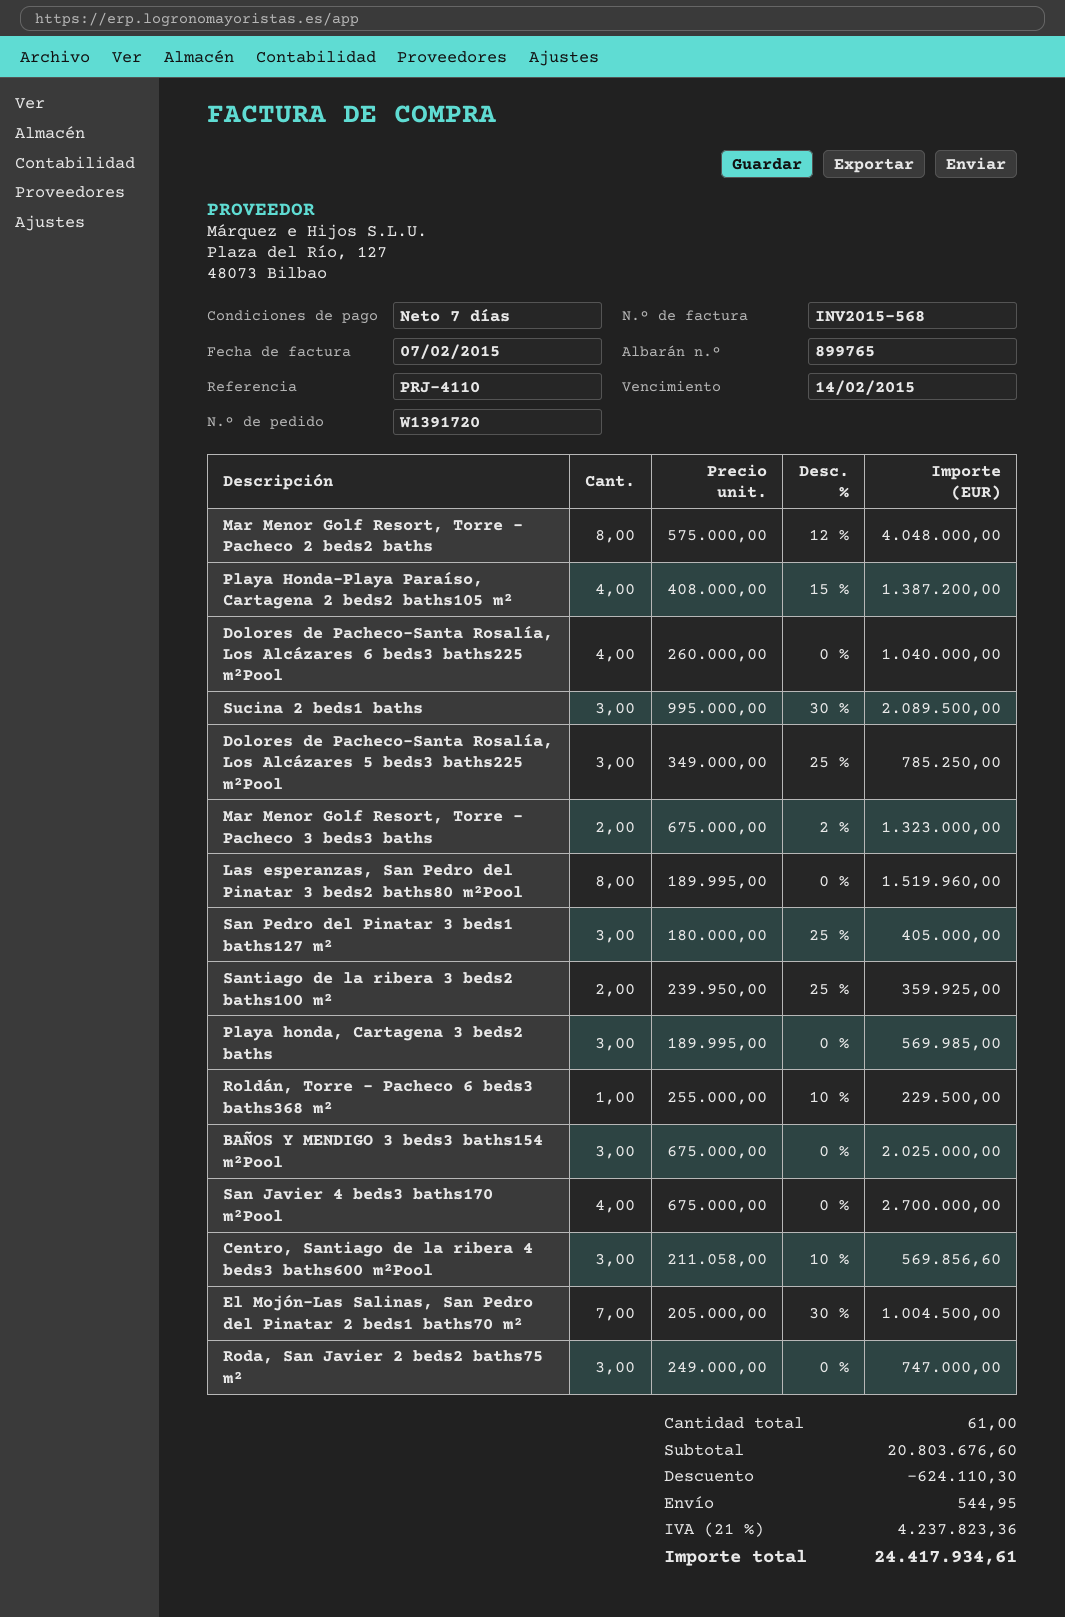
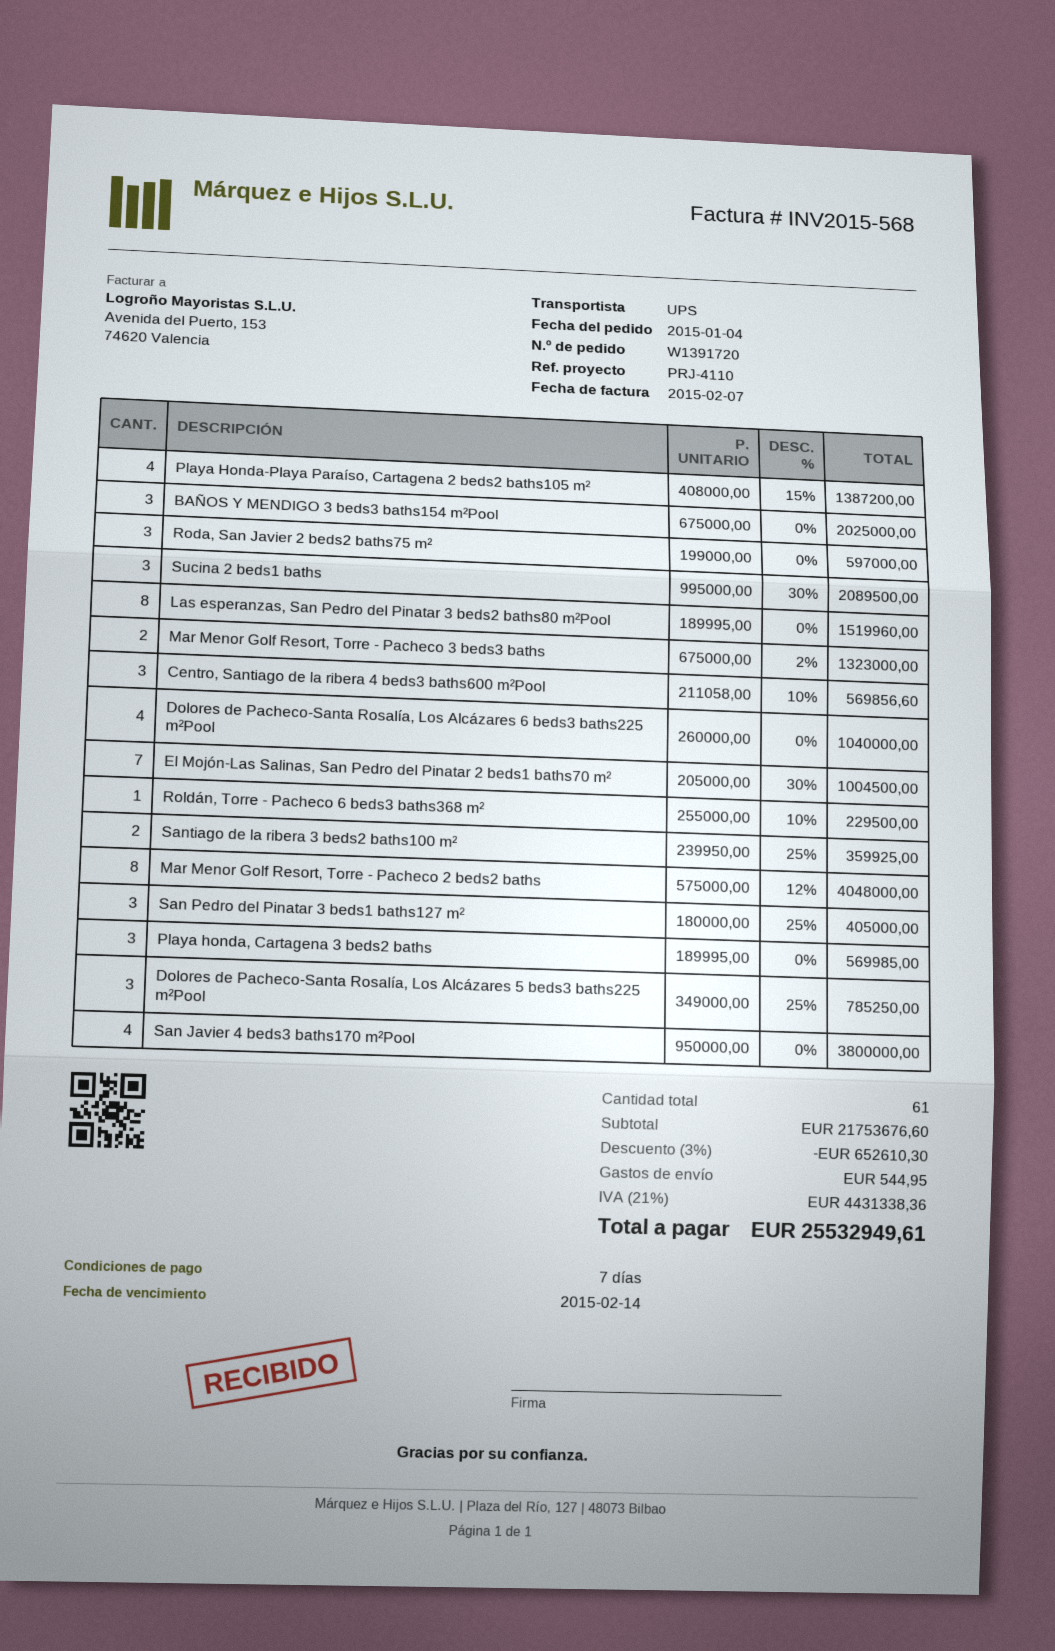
San Javier 4 beds3 baths170 m²Pool: 4 x 675000.00 = 2700000.00 -> 4 x 950000.00 = 3800000.00
Roda, San Javier 2 beds2 baths75 m²: 3 x 249000.00 = 747000.00 -> 3 x 199000.00 = 597000.00
subtotal: 20803676.60 -> 21753676.60
discount: 624110.30 -> 652610.30
tax: 21% = 4237823.36 -> 21% = 4431338.36
total: 24417934.61 -> 25532949.61

